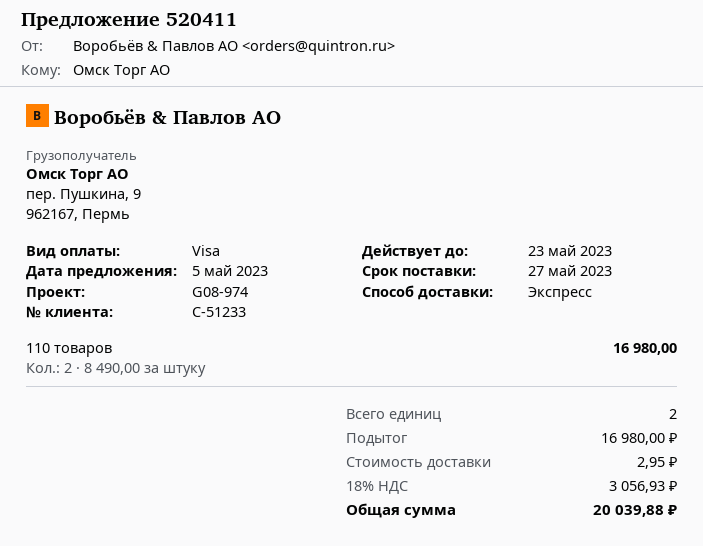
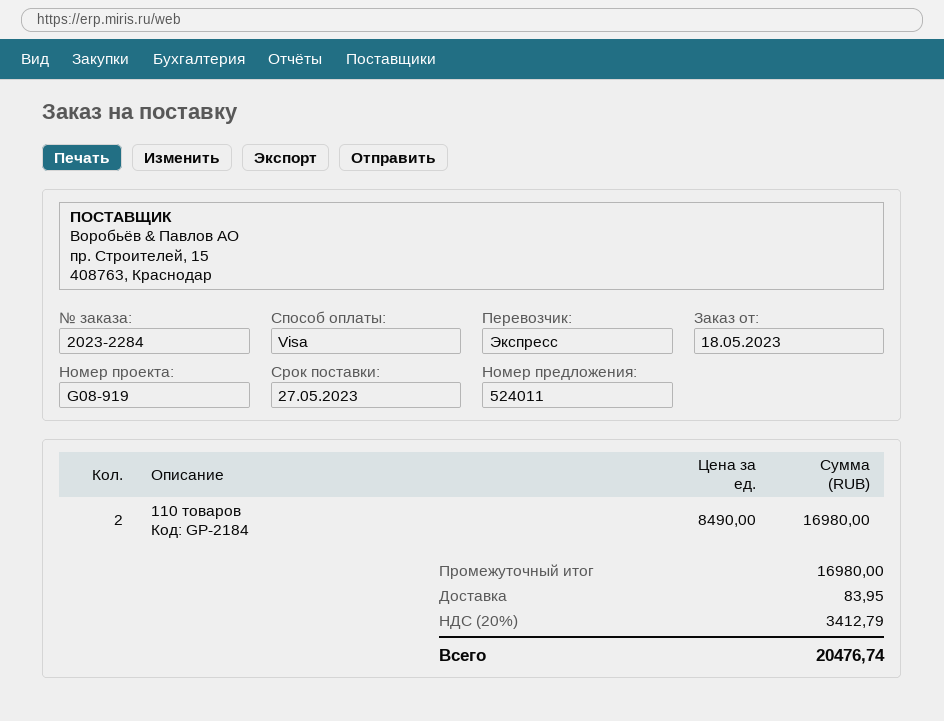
quote number: 520411 -> 524011
reference: G08-974 -> G08-919
shipping: 2.95 -> 83.95
tax: 18% = 3056.93 -> 20% = 3412.79
total: 20039.88 -> 20476.74

